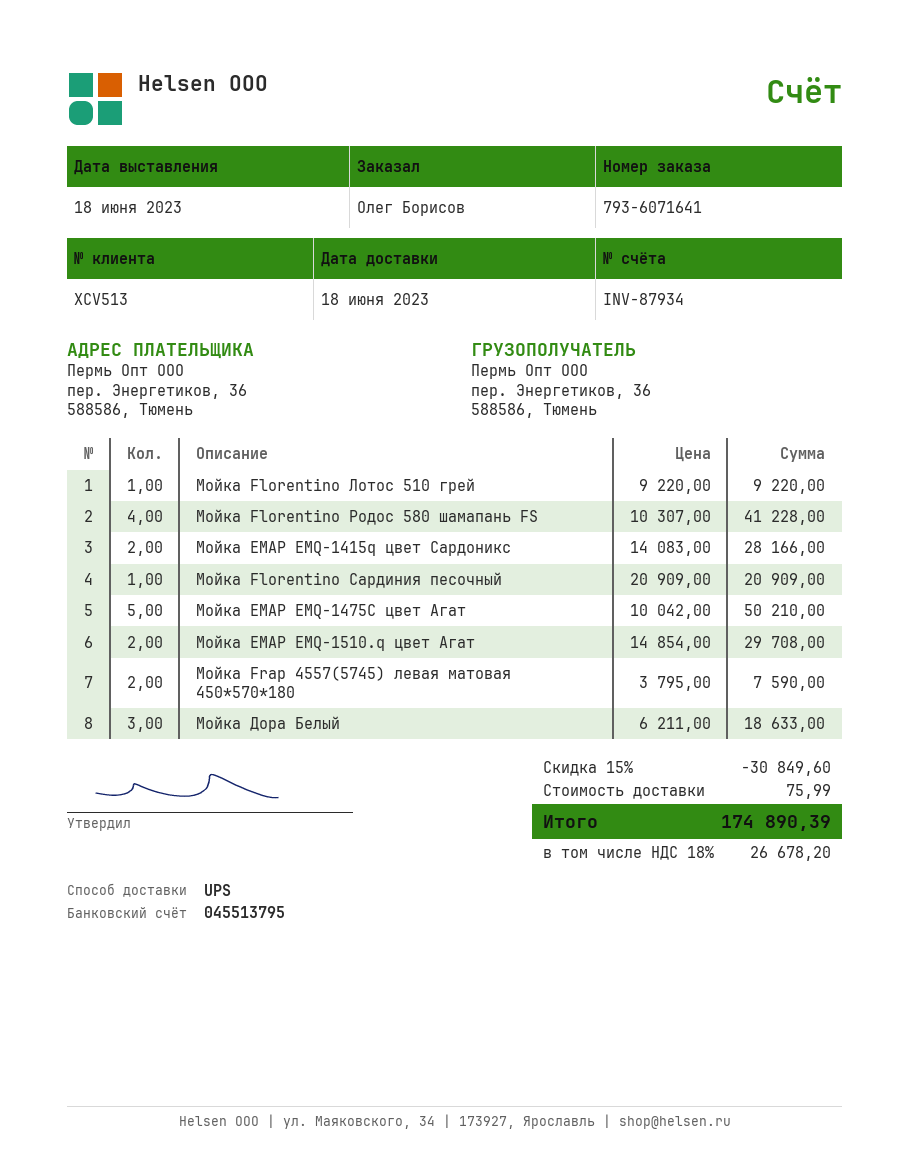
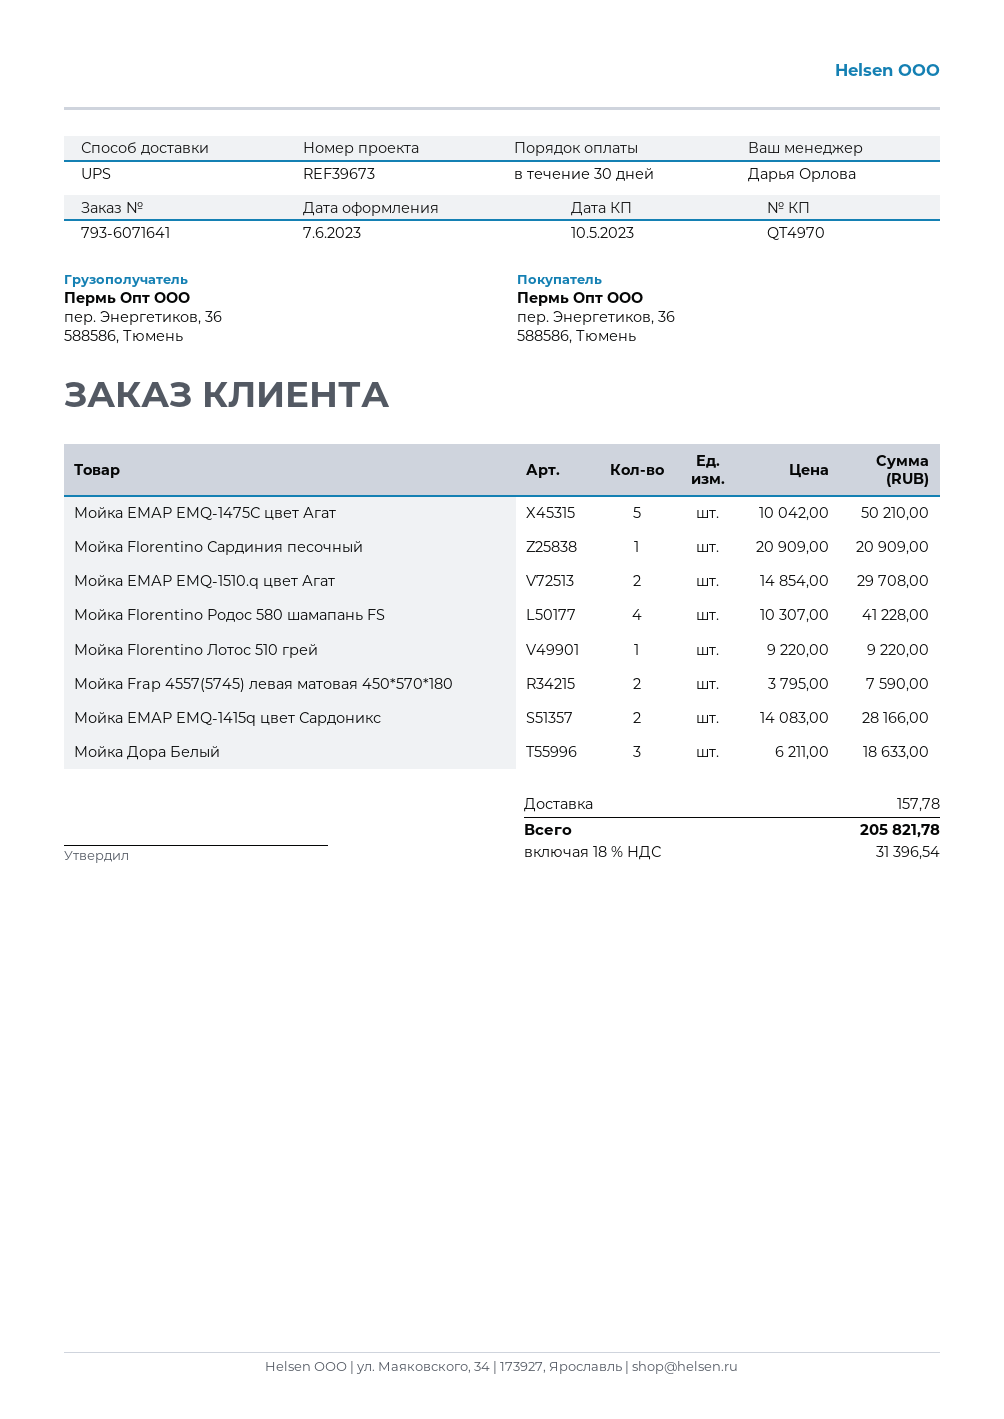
discount: 15% = 30849.60 -> none
shipping: 75.99 -> 157.78
tax: 18% = 26678.20 -> 18% = 31396.54
total: 174890.39 -> 205821.78

